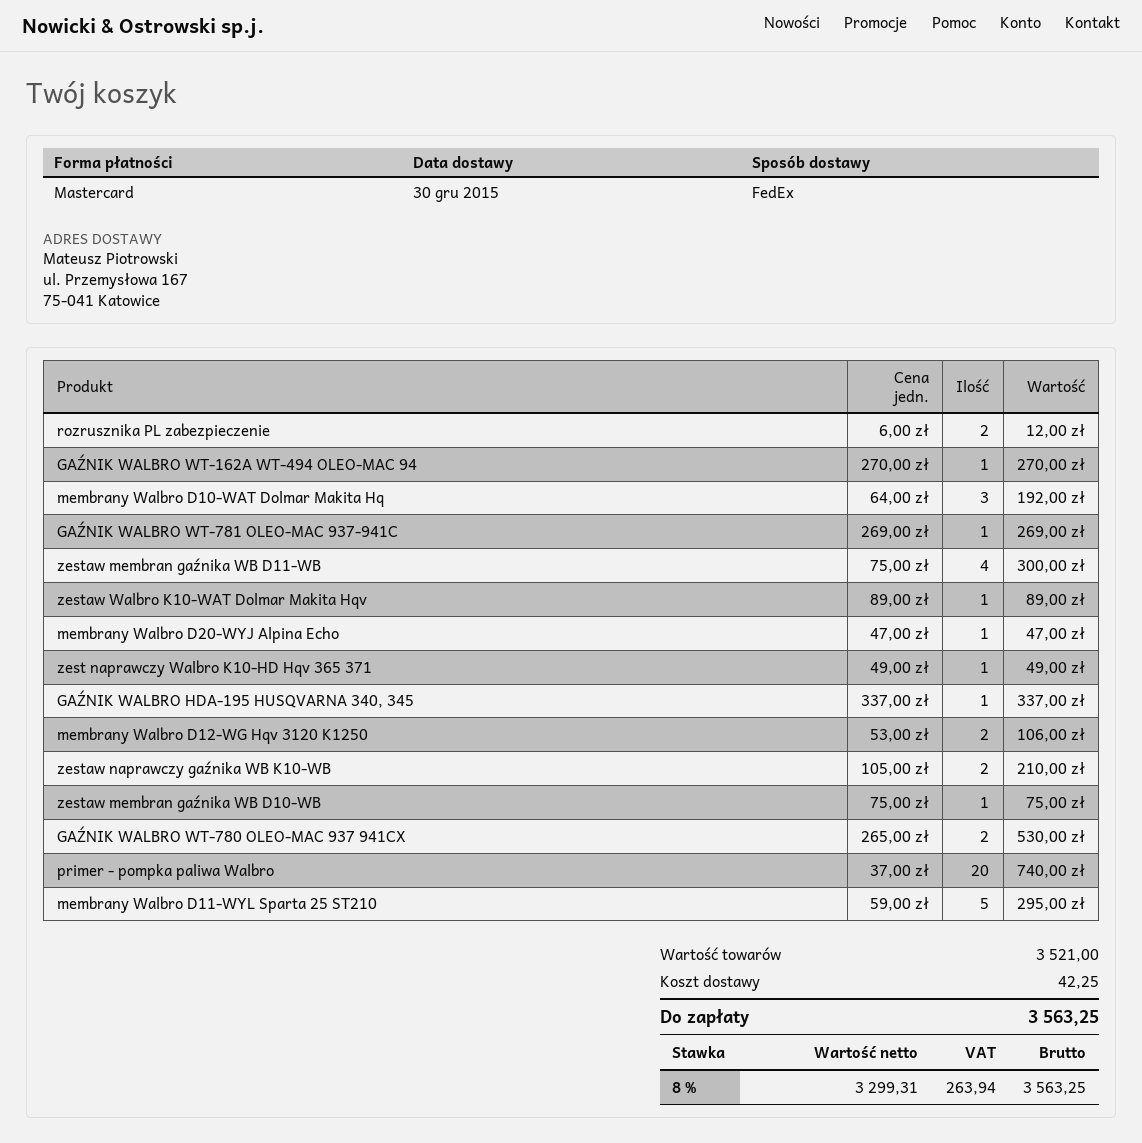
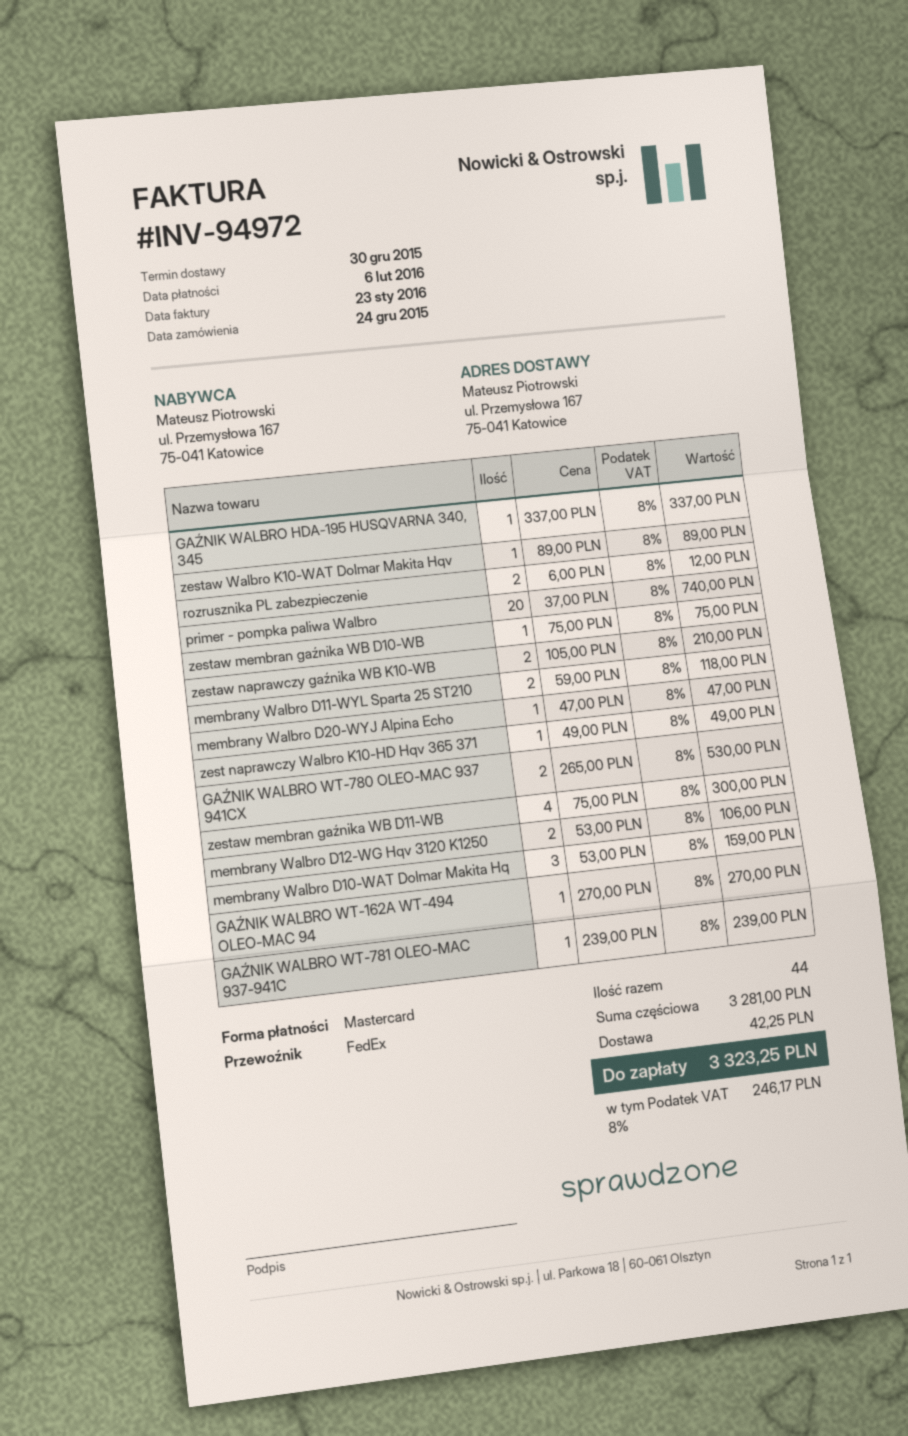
membrany Walbro D10-WAT Dolmar Makita Hq: 3 x 64.00 = 192.00 -> 3 x 53.00 = 159.00
GAŹNIK WALBRO WT-781 OLEO-MAC 937-941C: 1 x 269.00 = 269.00 -> 1 x 239.00 = 239.00
membrany Walbro D11-WYL Sparta 25 ST210: 5 x 59.00 = 295.00 -> 2 x 59.00 = 118.00
subtotal: 3521.00 -> 3281.00
tax: 8% = 263.94 -> 8% = 246.17
total: 3563.25 -> 3323.25

